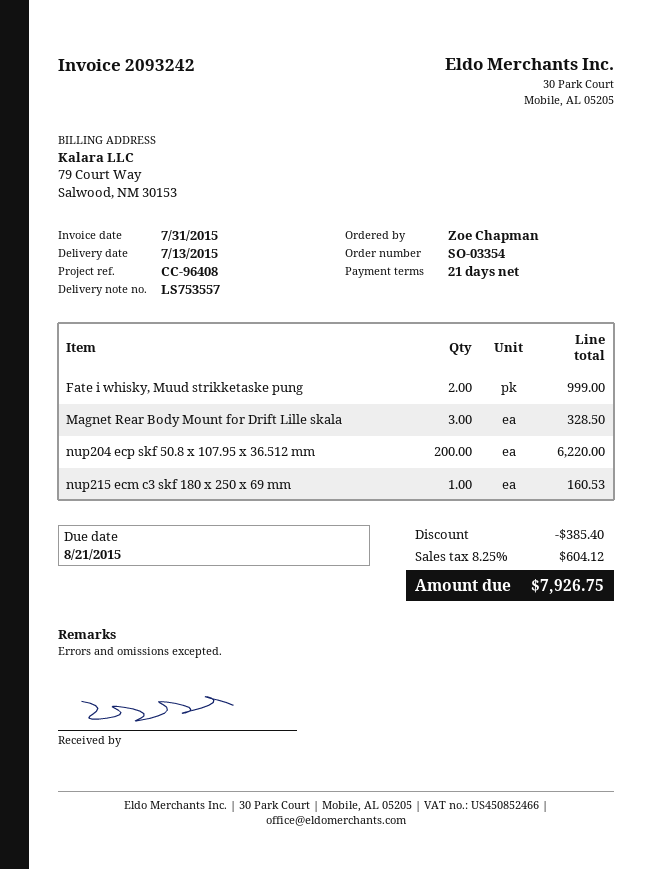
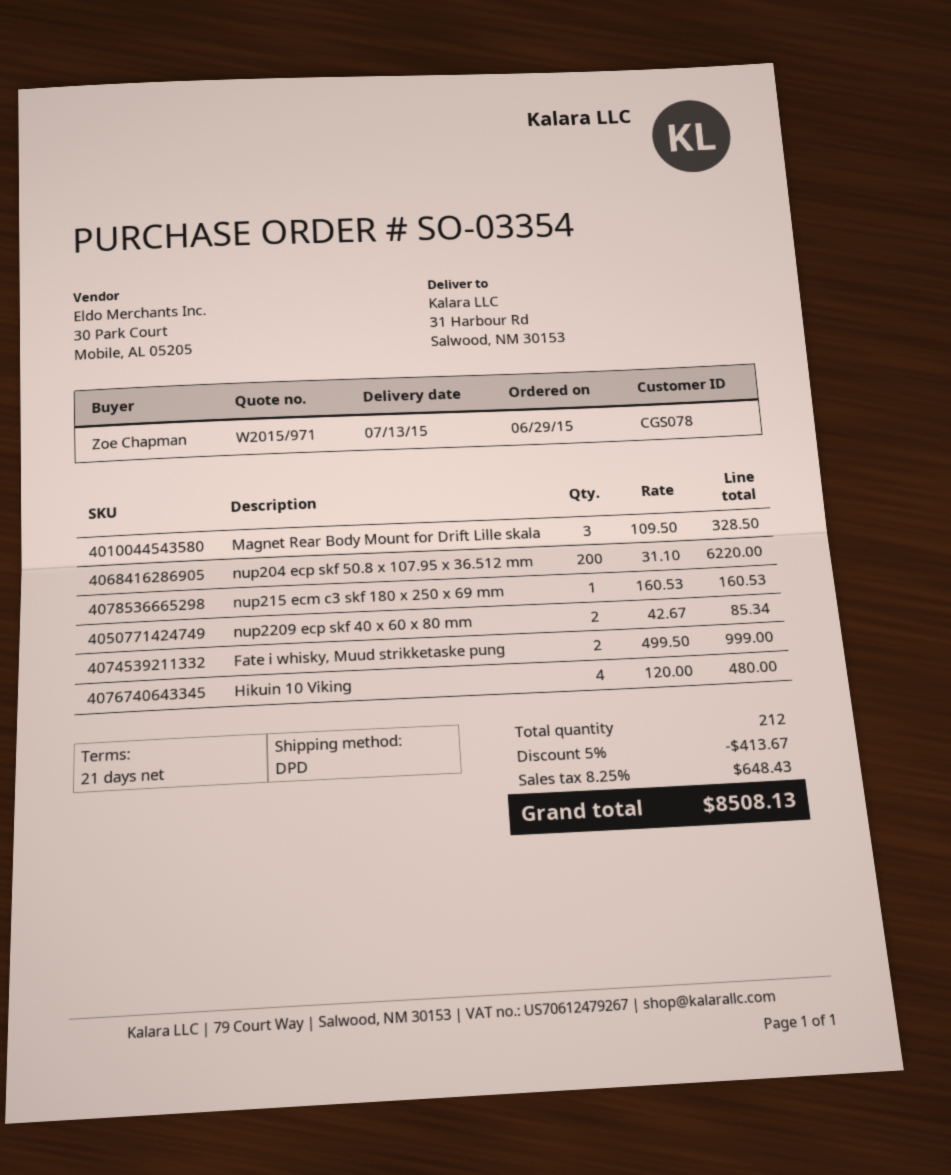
nup2209 ecp skf 40 x 60 x 80 mm: none -> 2 for 85.34
Hikuin 10 Viking: none -> 4 for 480.00
discount: 385.40 -> 413.67
tax: 8.25% = 604.12 -> 8.25% = 648.43
total: 7926.75 -> 8508.13

